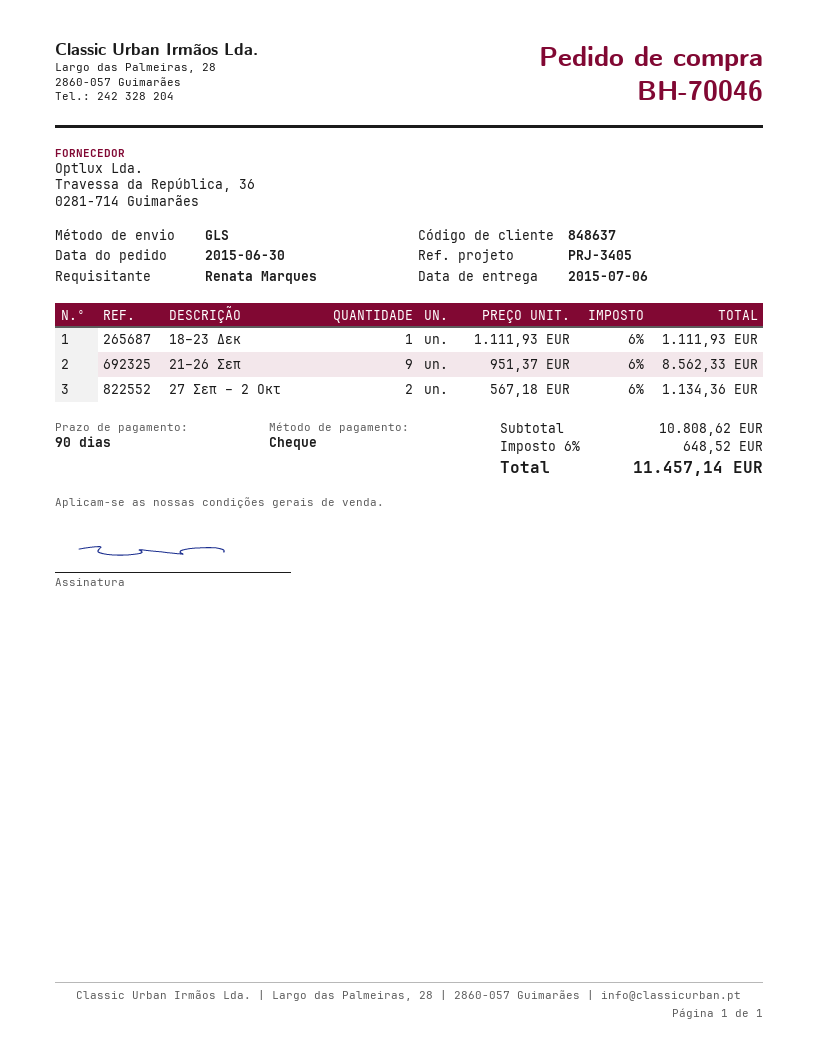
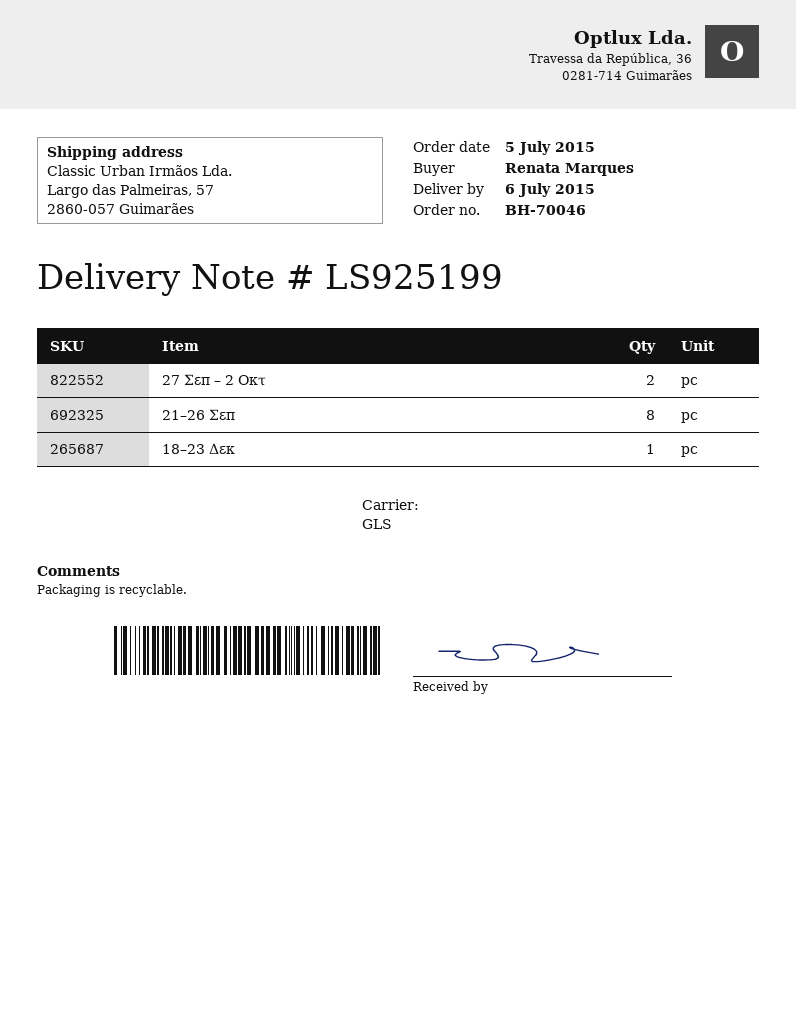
order date: 2015-06-30 -> 2015-07-05
21–26 Σεπ: 9 -> 8

